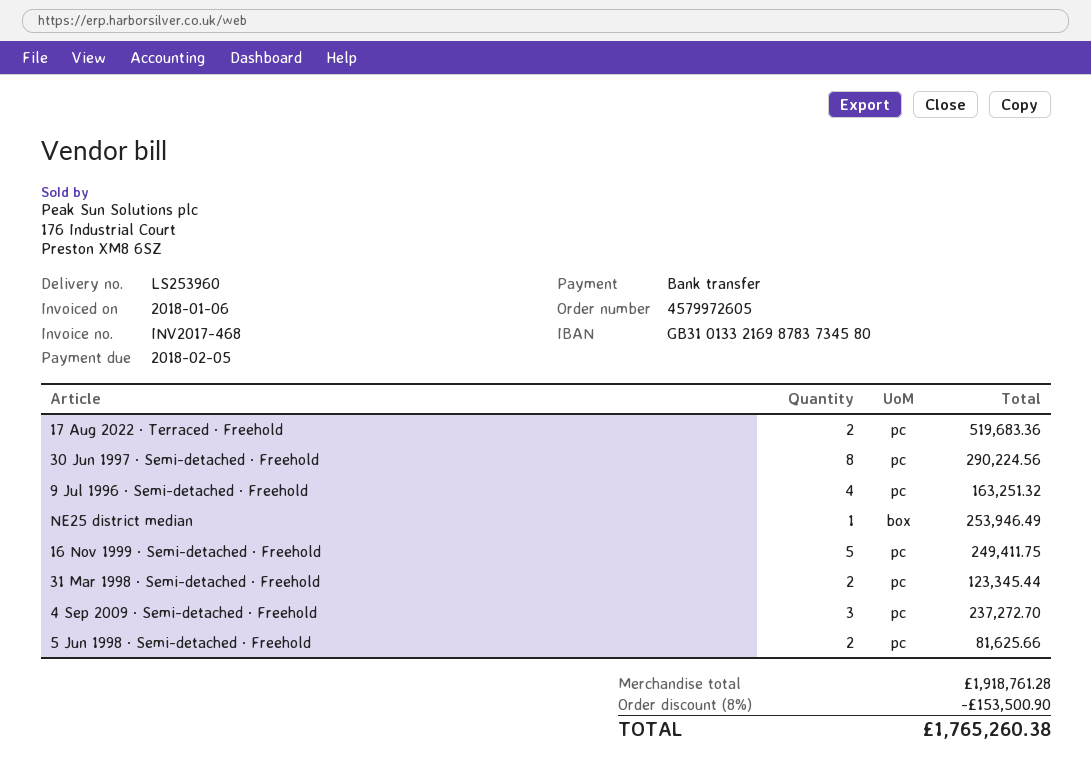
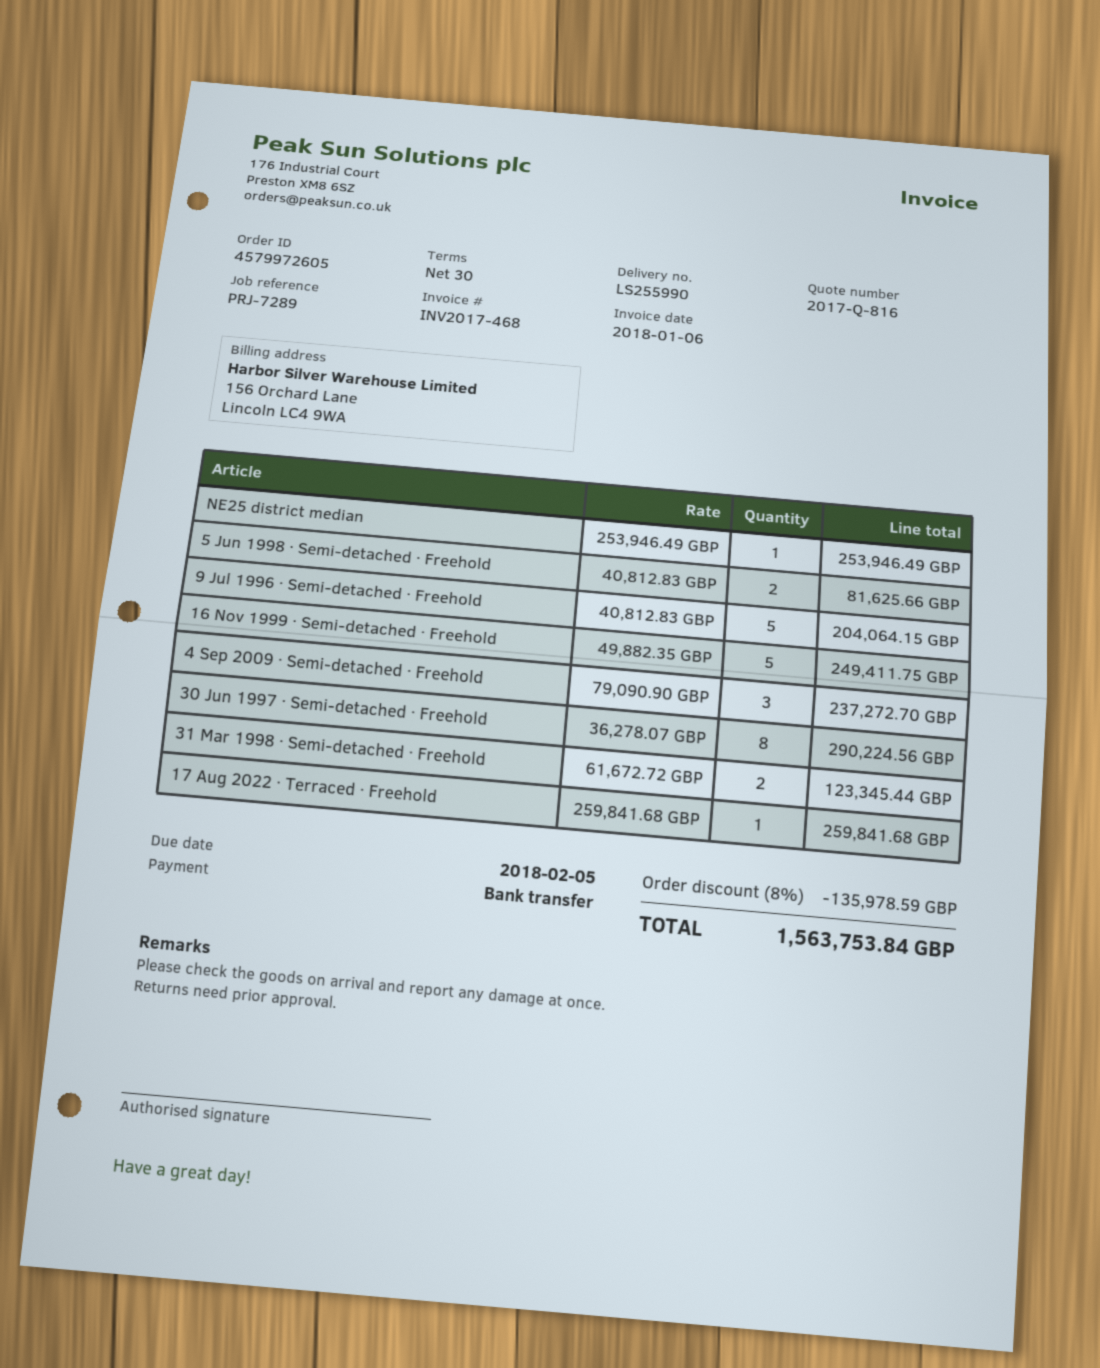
delivery note number: LS253960 -> LS255990
17 Aug 2022 · Terraced · Freehold: 2 for 519683.36 -> 1 for 259841.68
9 Jul 1996 · Semi-detached · Freehold: 4 for 163251.32 -> 5 for 204064.15
discount: 8% = 153500.90 -> 8% = 135978.59
total: 1765260.38 -> 1563753.84

